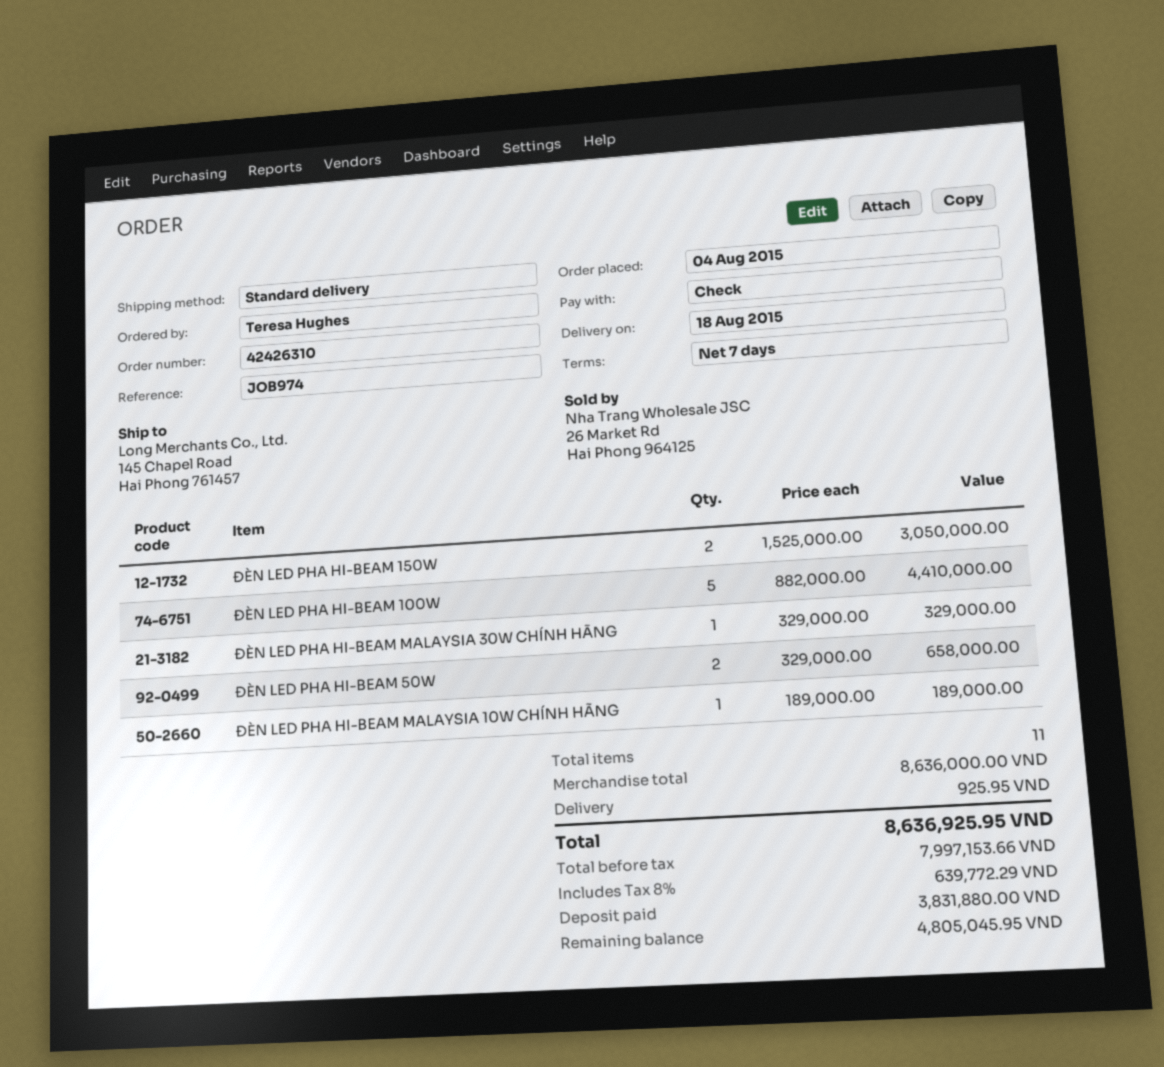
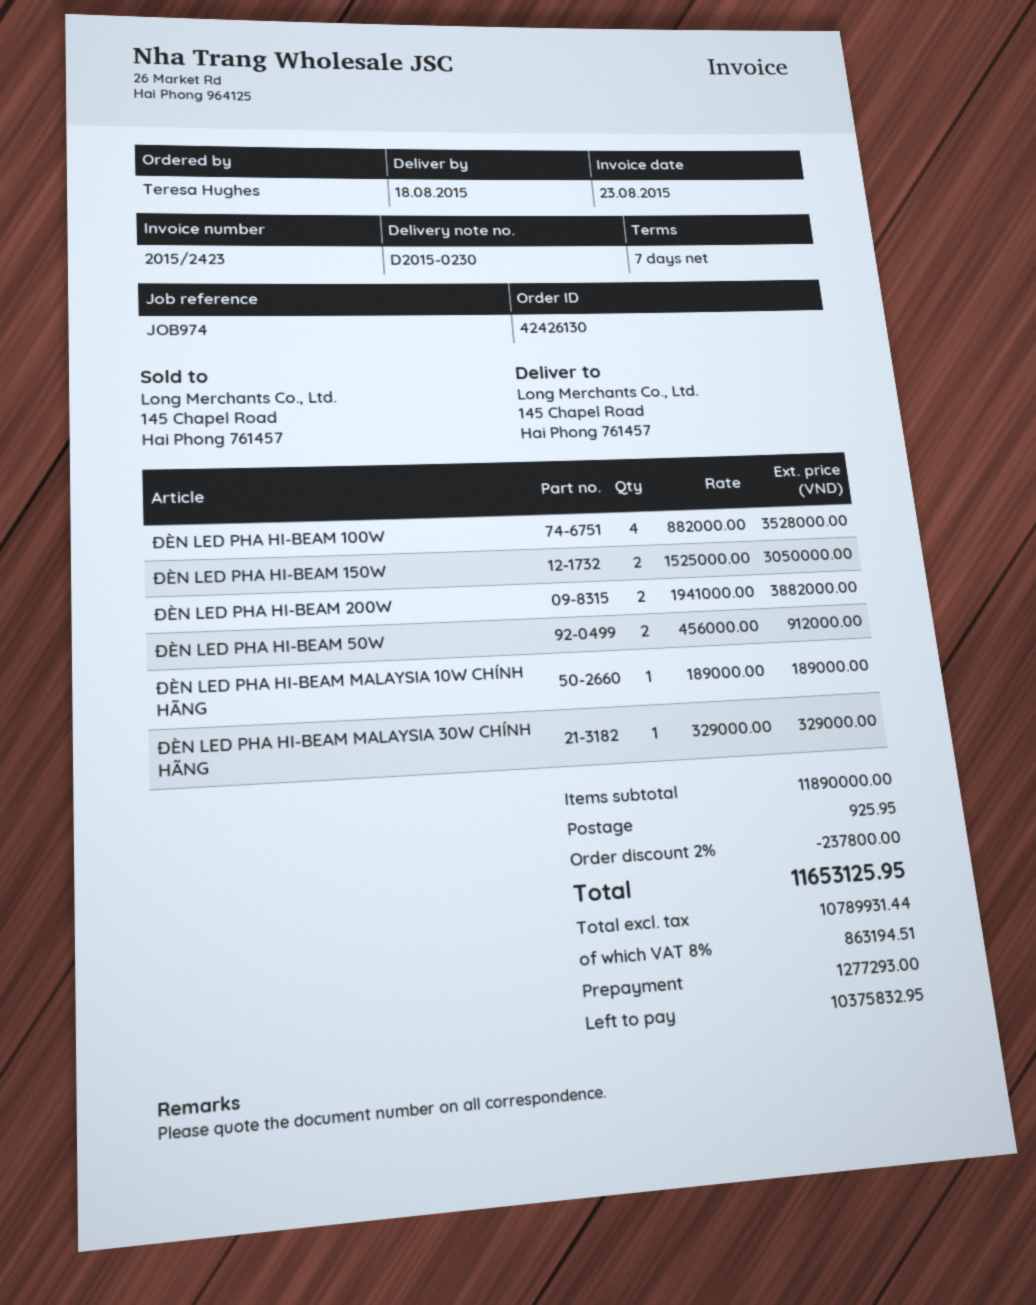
order number: 42426310 -> 42426130
ĐÈN LED PHA HI-BEAM 100W: 5 x 882000.00 = 4410000.00 -> 4 x 882000.00 = 3528000.00
ĐÈN LED PHA HI-BEAM 50W: 2 x 329000.00 = 658000.00 -> 2 x 456000.00 = 912000.00
ĐÈN LED PHA HI-BEAM 200W: none -> 2 x 1941000.00 = 3882000.00
subtotal: 8636000.00 -> 11890000.00
discount: none -> 2% = 237800.00
net: 7997153.66 -> 10789931.44
tax: 8% = 639772.29 -> 8% = 863194.51
total: 8636925.95 -> 11653125.95
deposit: 3831880.00 -> 1277293.00
balance: 4805045.95 -> 10375832.95

